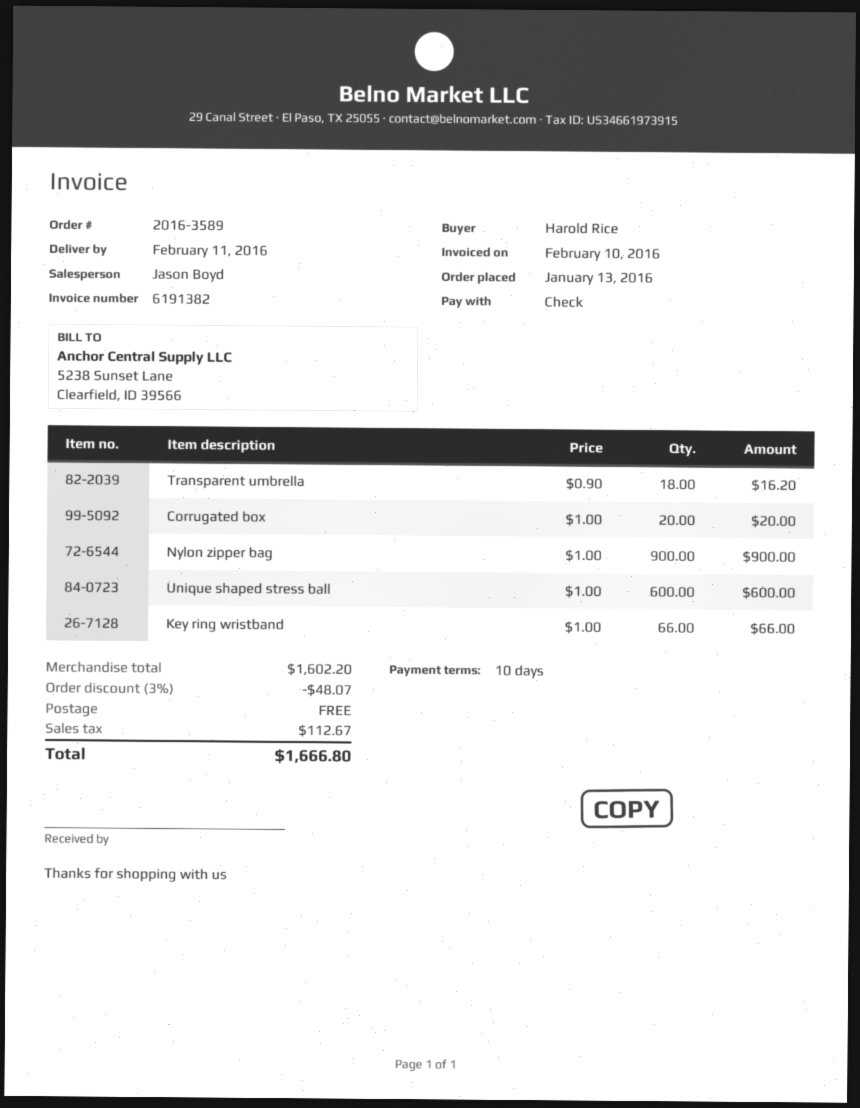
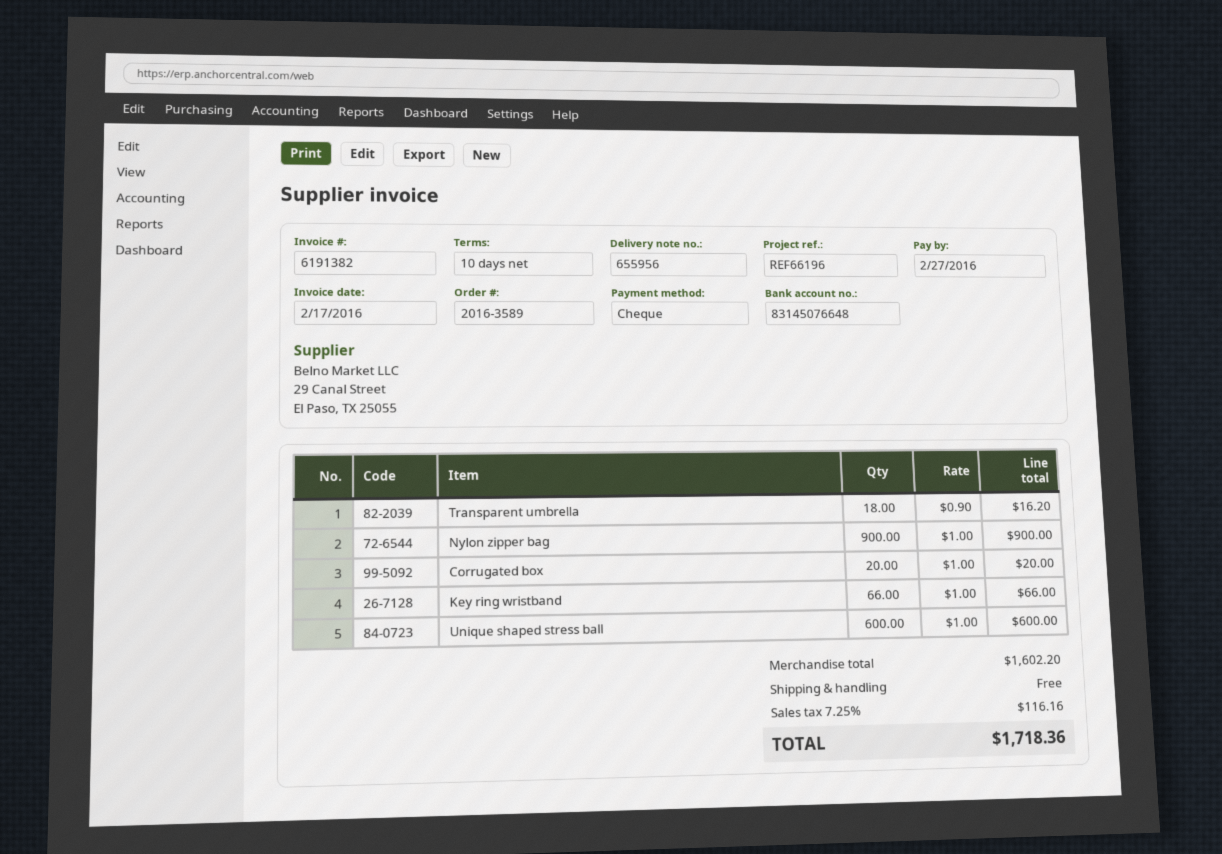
invoice date: 2016-02-10 -> 2016-02-17
discount: 3% = 48.07 -> none
tax: 112.67 -> 116.16
total: 1666.80 -> 1718.36

